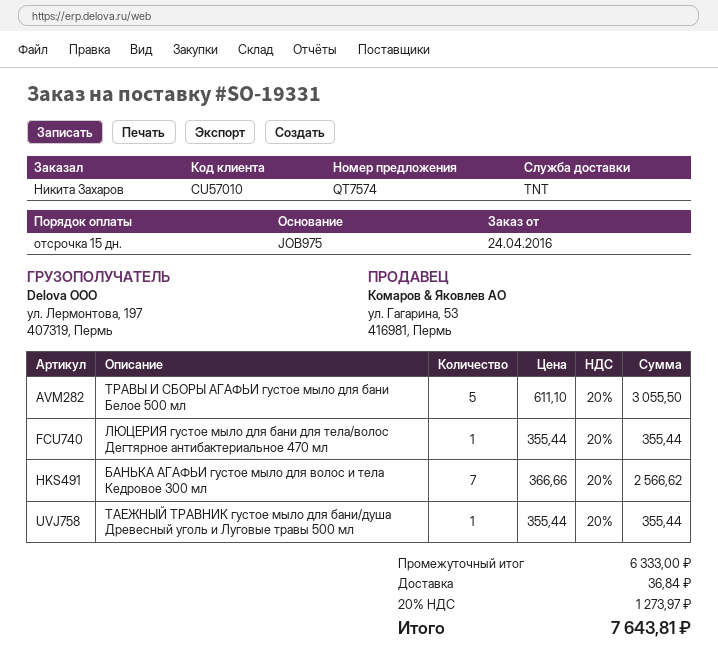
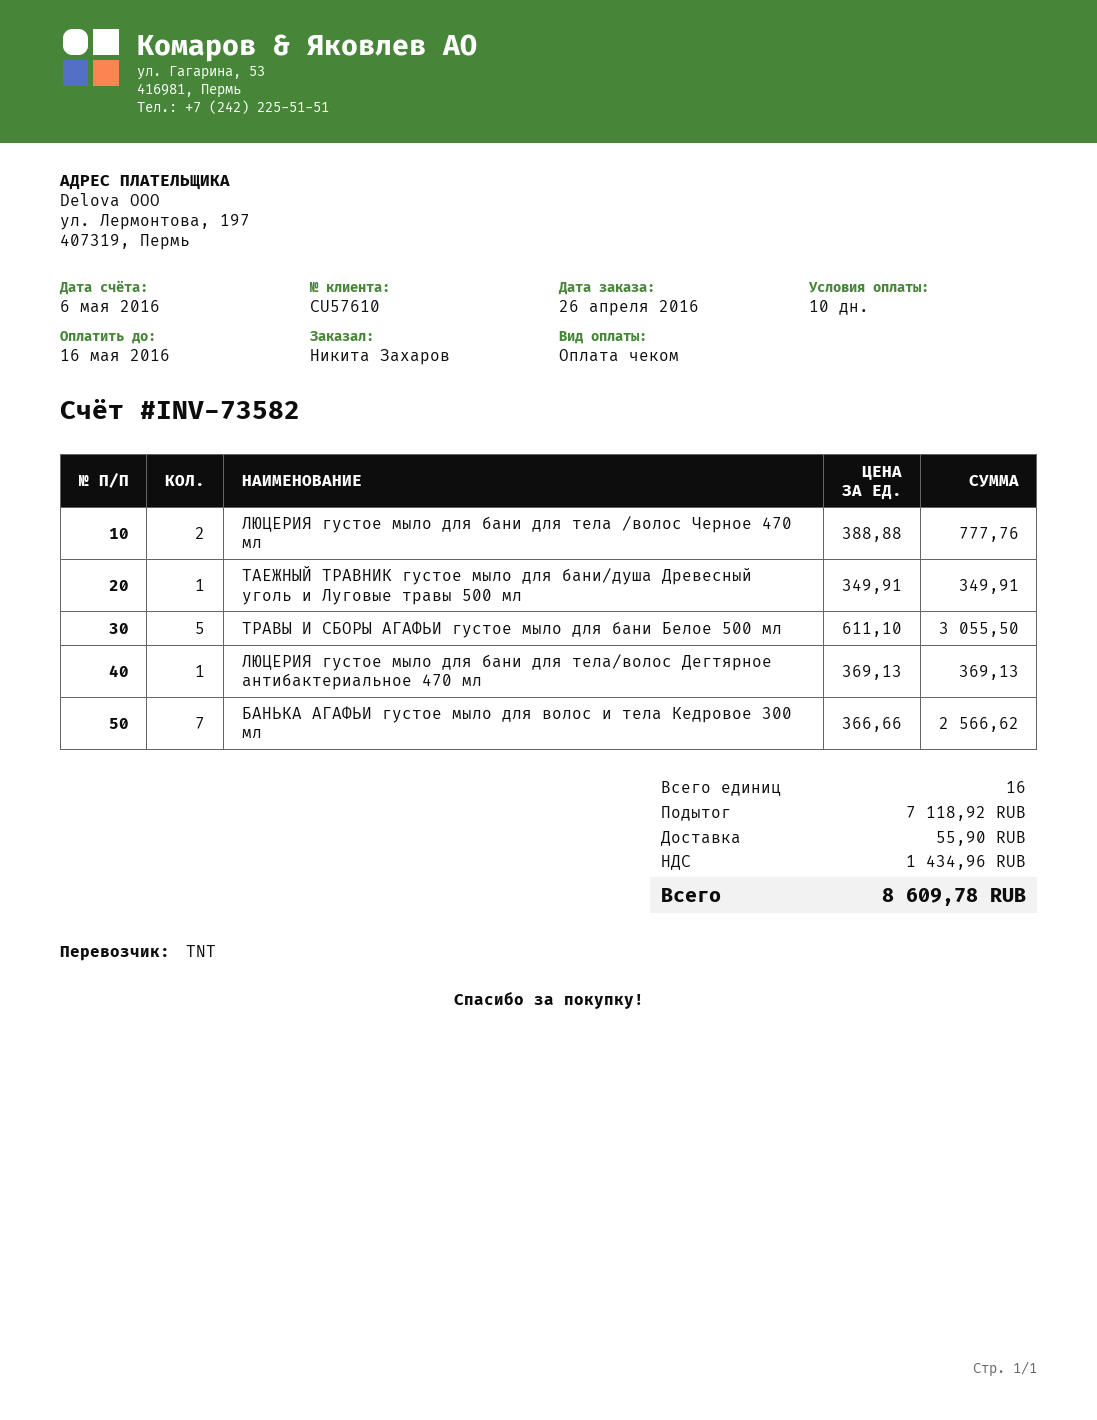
order date: 2016-04-24 -> 2016-04-26
payment terms: 15 days -> 10 days
customer number: CU57010 -> CU57610
ЛЮЦЕРИЯ густое мыло для бани для тела/волос Дегтярное антибактериальное 470 мл: 1 x 355.44 = 355.44 -> 1 x 369.13 = 369.13
ТАЕЖНЫЙ ТРАВНИК густое мыло для бани/душа Древесный уголь и Луговые травы 500 мл: 1 x 355.44 = 355.44 -> 1 x 349.91 = 349.91
ЛЮЦЕРИЯ густое мыло для бани для тела /волос Черное 470 мл: none -> 2 x 388.88 = 777.76
subtotal: 6333.00 -> 7118.92
shipping: 36.84 -> 55.90
tax: 1273.97 -> 1434.96
total: 7643.81 -> 8609.78

